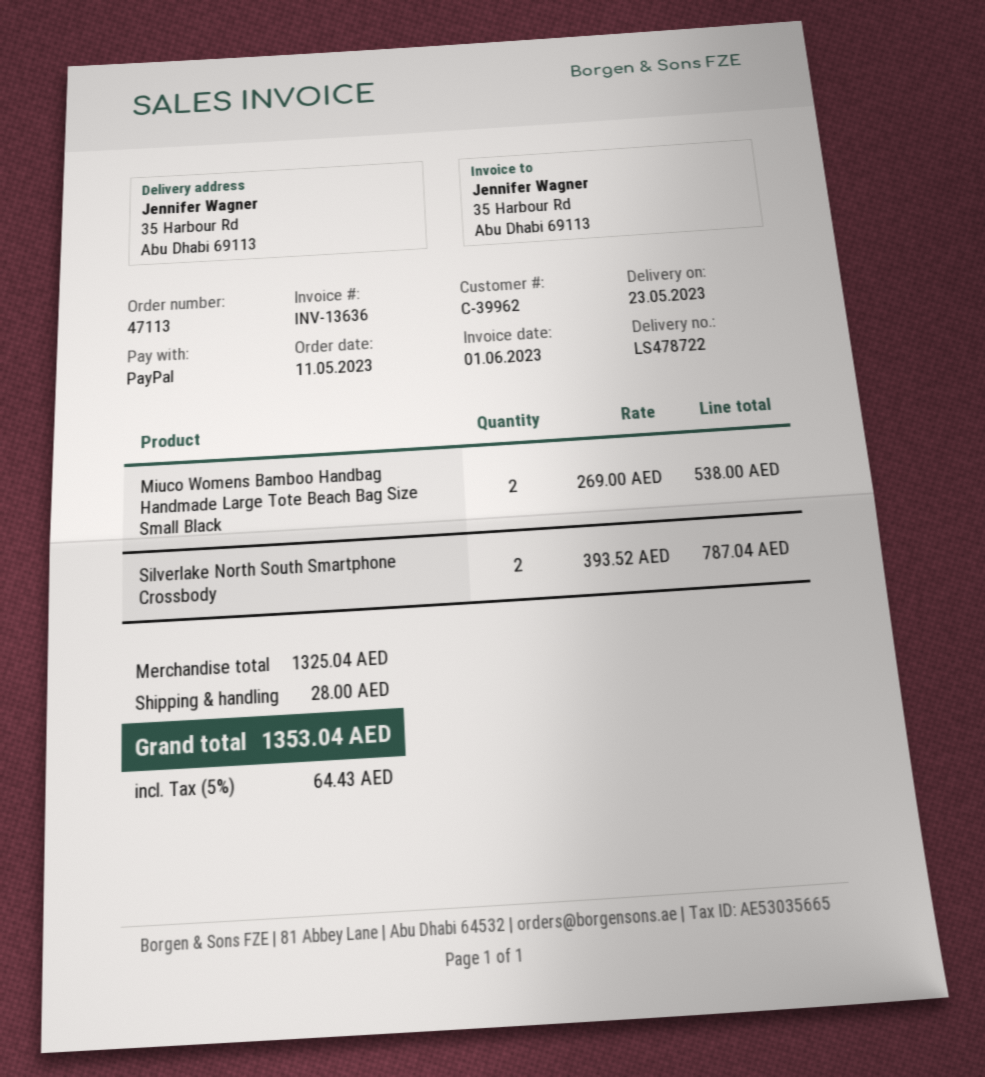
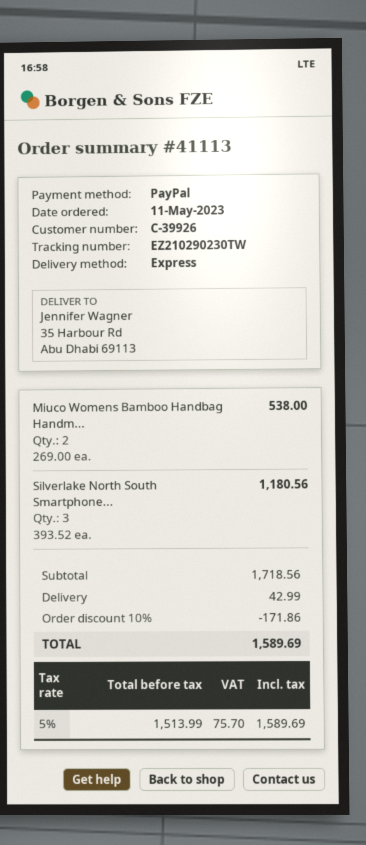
order number: 47113 -> 41113
customer number: C-39962 -> C-39926
Silverlake North South Smartphone Crossbody: 2 x 393.52 = 787.04 -> 3 x 393.52 = 1180.56
subtotal: 1325.04 -> 1718.56
discount: none -> 10% = 171.86
shipping: 28.00 -> 42.99
tax: 5% = 64.43 -> 5% = 75.70
total: 1353.04 -> 1589.69

